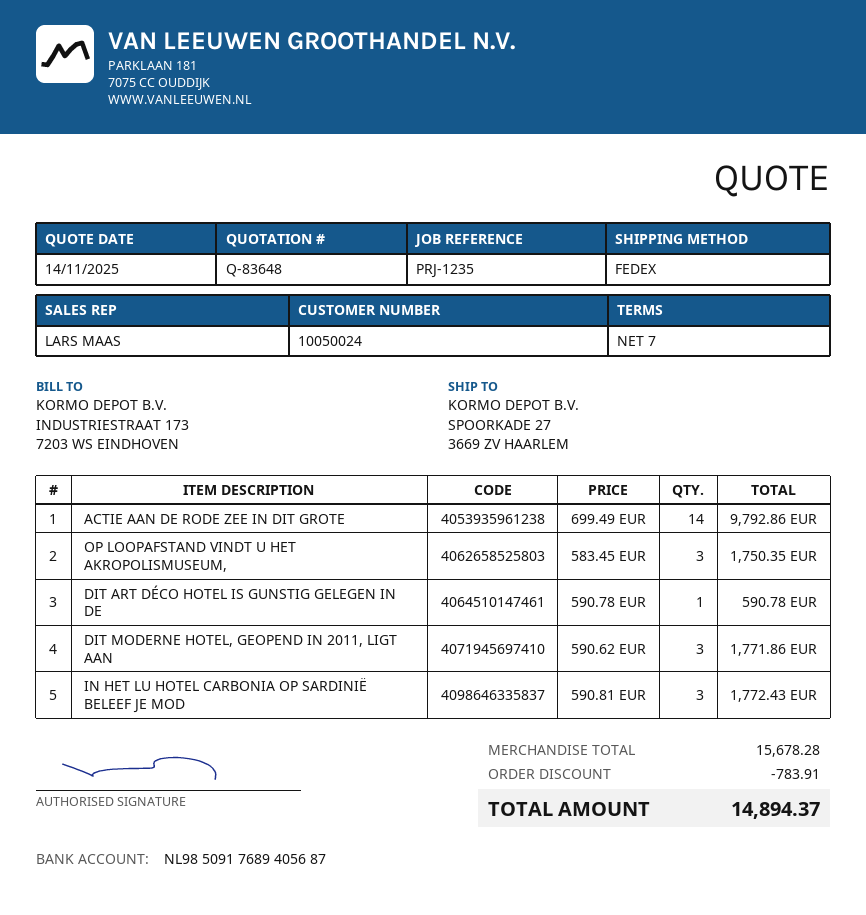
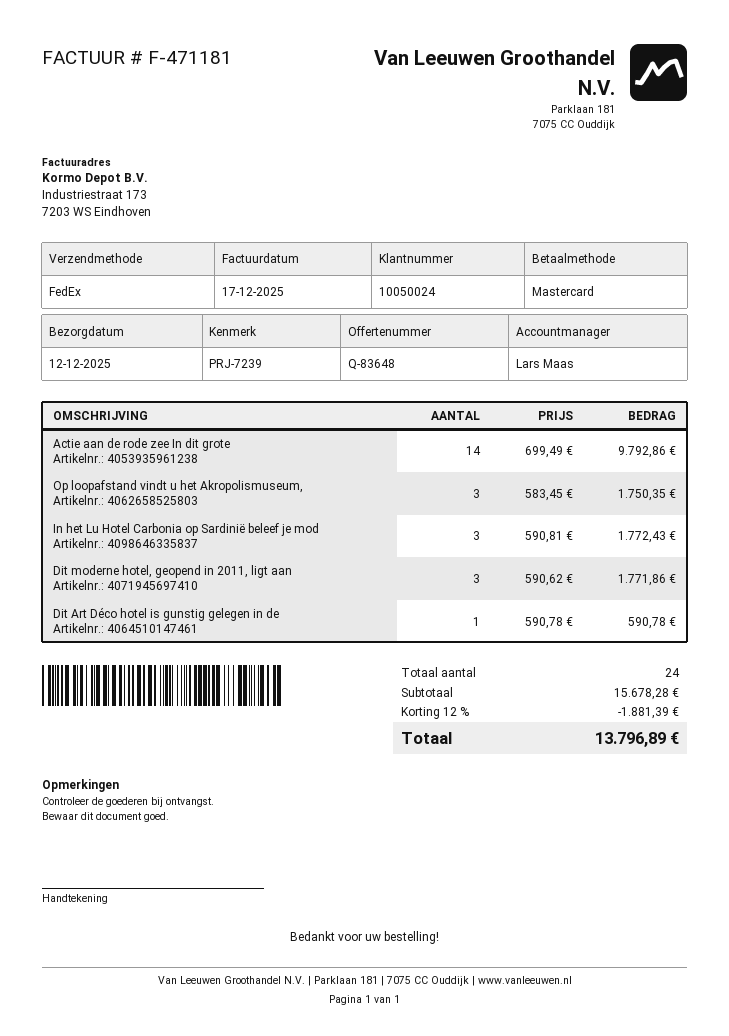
reference: PRJ-1235 -> PRJ-7239
discount: 783.91 -> 1881.39
total: 14894.37 -> 13796.89

